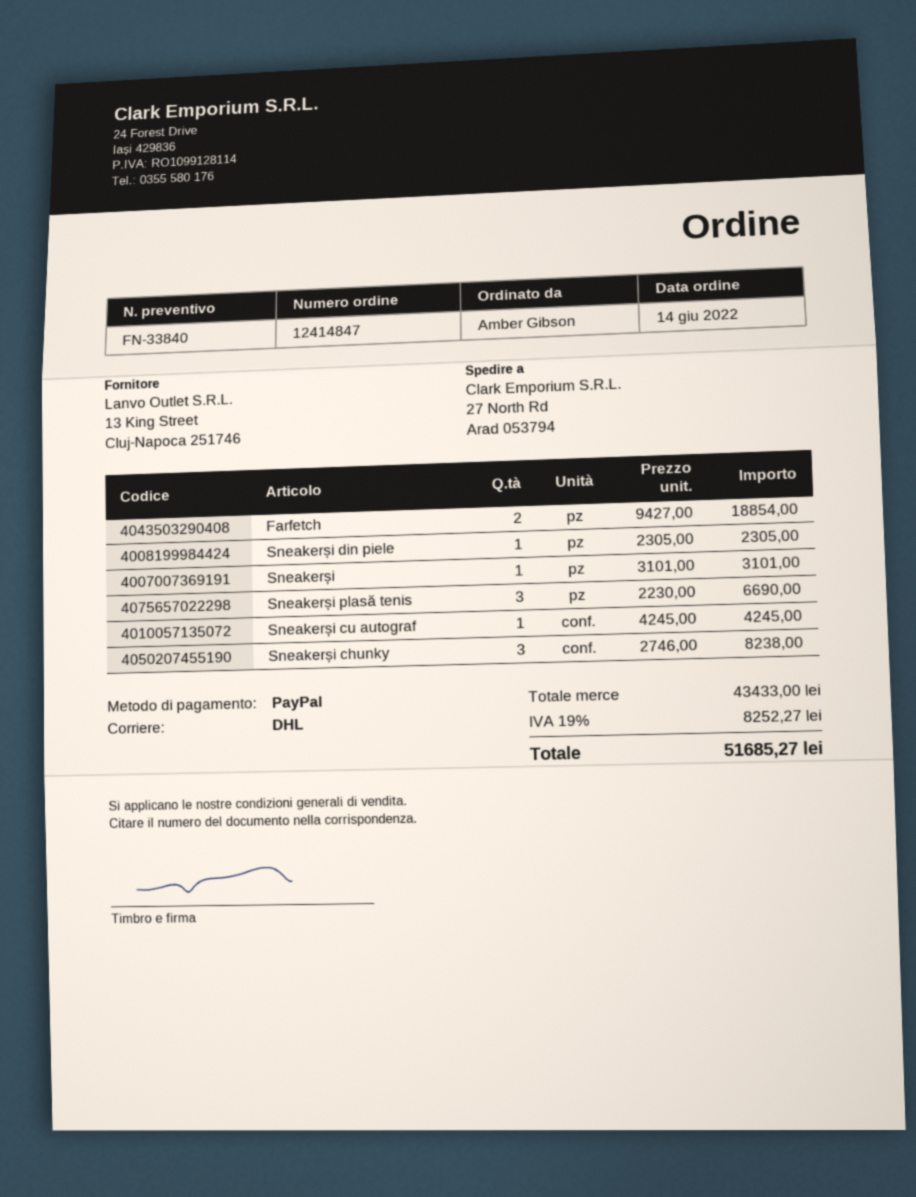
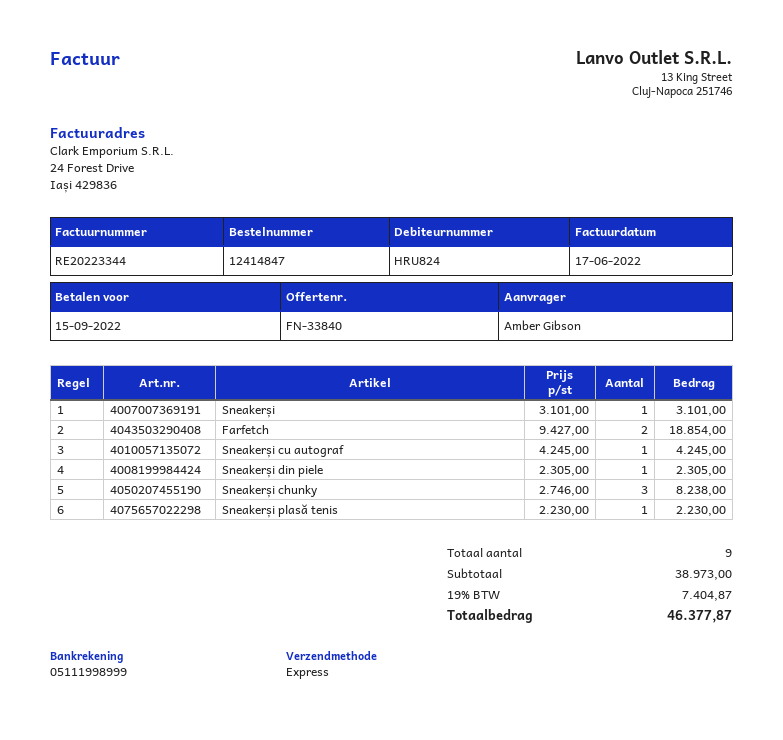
shipping method: DHL -> express
Sneakerși plasă tenis: 3 x 2230.00 = 6690.00 -> 1 x 2230.00 = 2230.00
subtotal: 43433.00 -> 38973.00
tax: 19% = 8252.27 -> 19% = 7404.87
total: 51685.27 -> 46377.87

